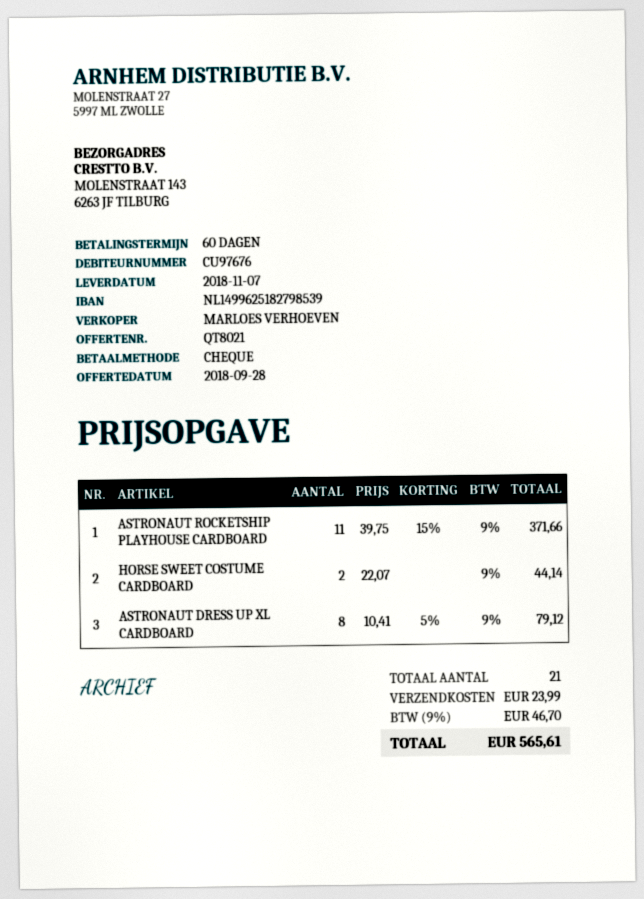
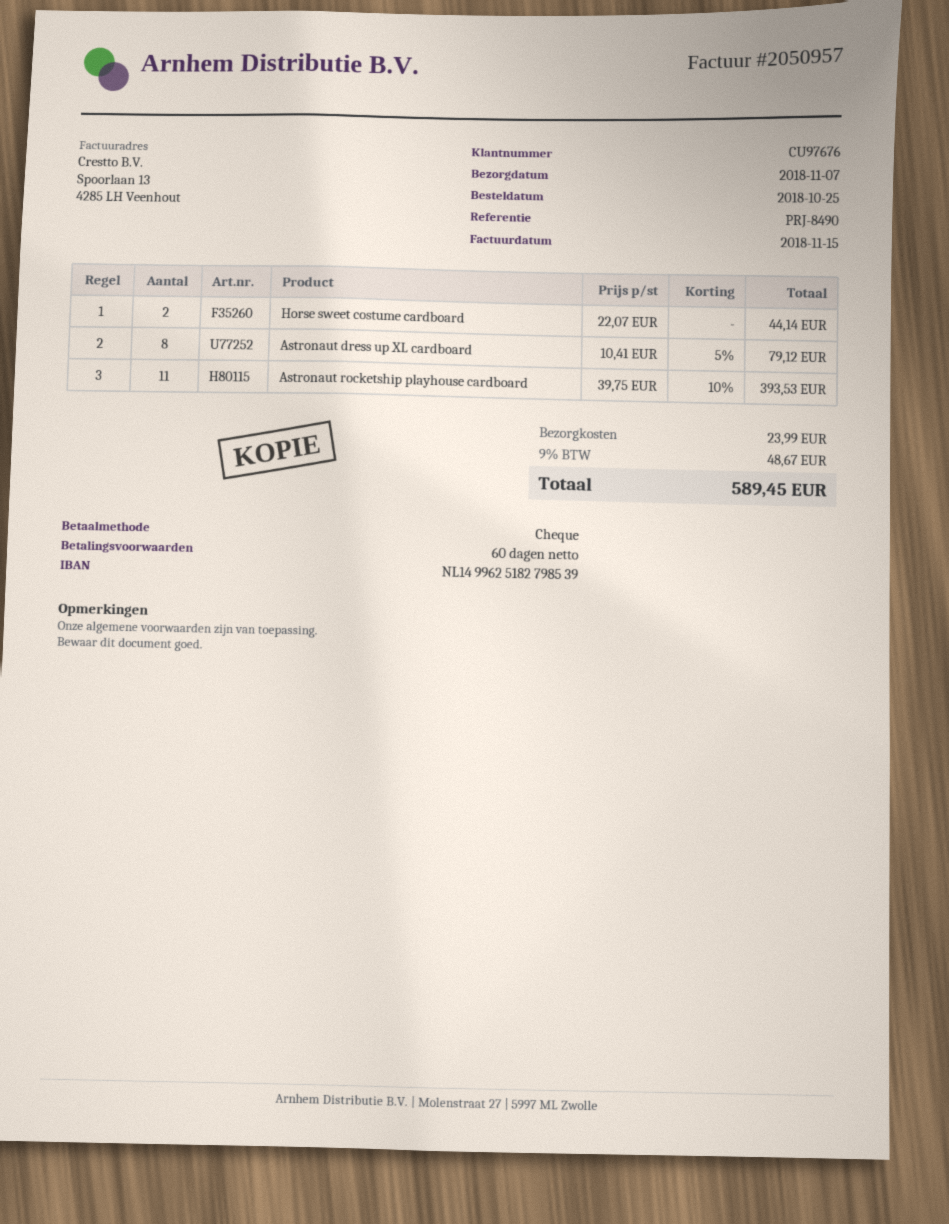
ASTRONAUT ROCKETSHIP PLAYHOUSE CARDBOARD: 11 x 39.75 - 15% = 371.66 -> 11 x 39.75 - 10% = 393.53
tax: 9% = 46.70 -> 9% = 48.67
total: 565.61 -> 589.45

